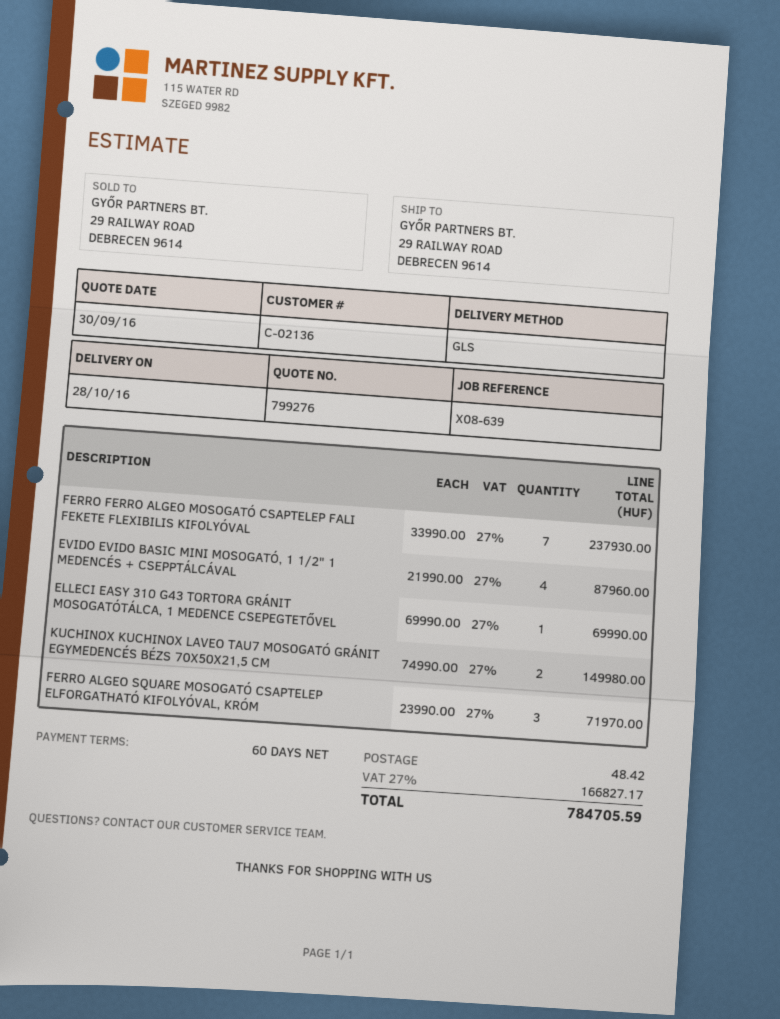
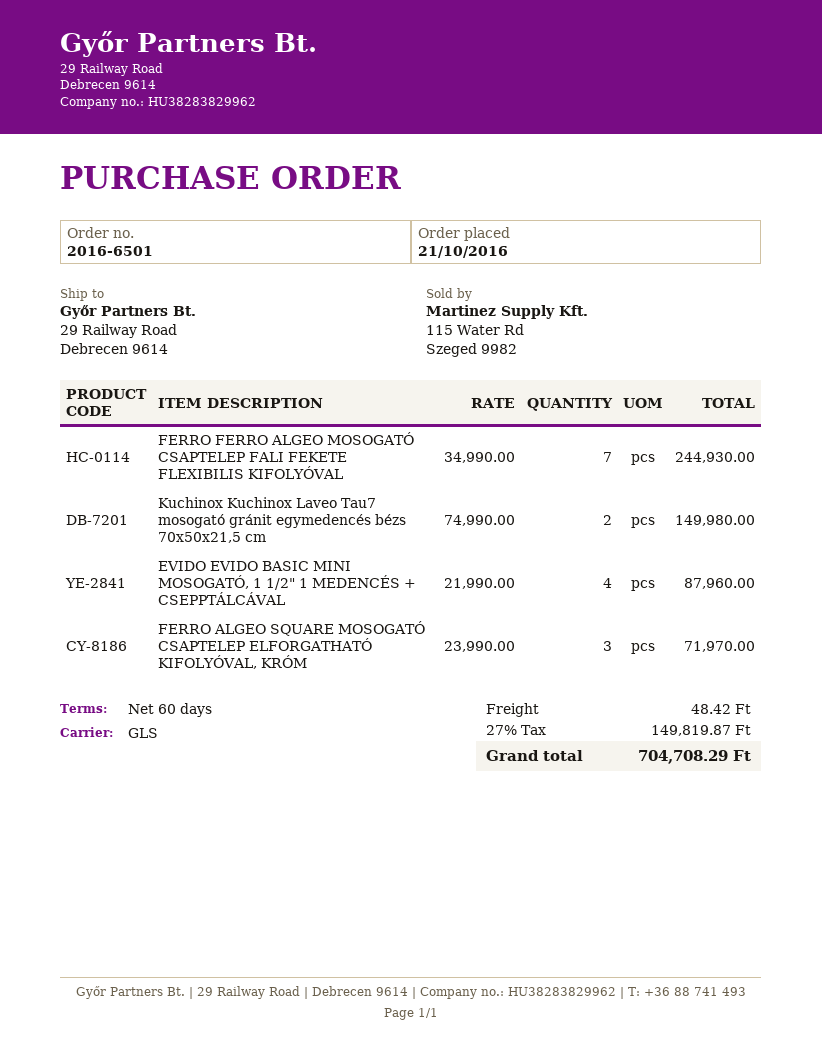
FERRO FERRO ALGEO MOSOGATÓ CSAPTELEP FALI FEKETE FLEXIBILIS KIFOLYÓVAL: 7 x 33990.00 = 237930.00 -> 7 x 34990.00 = 244930.00
ELLECI EASY 310 G43 TORTORA GRÁNIT MOSOGATÓTÁLCA, 1 MEDENCE CSEPEGTETŐVEL: 1 x 69990.00 = 69990.00 -> none
tax: 27% = 166827.17 -> 27% = 149819.87
total: 784705.59 -> 704708.29

